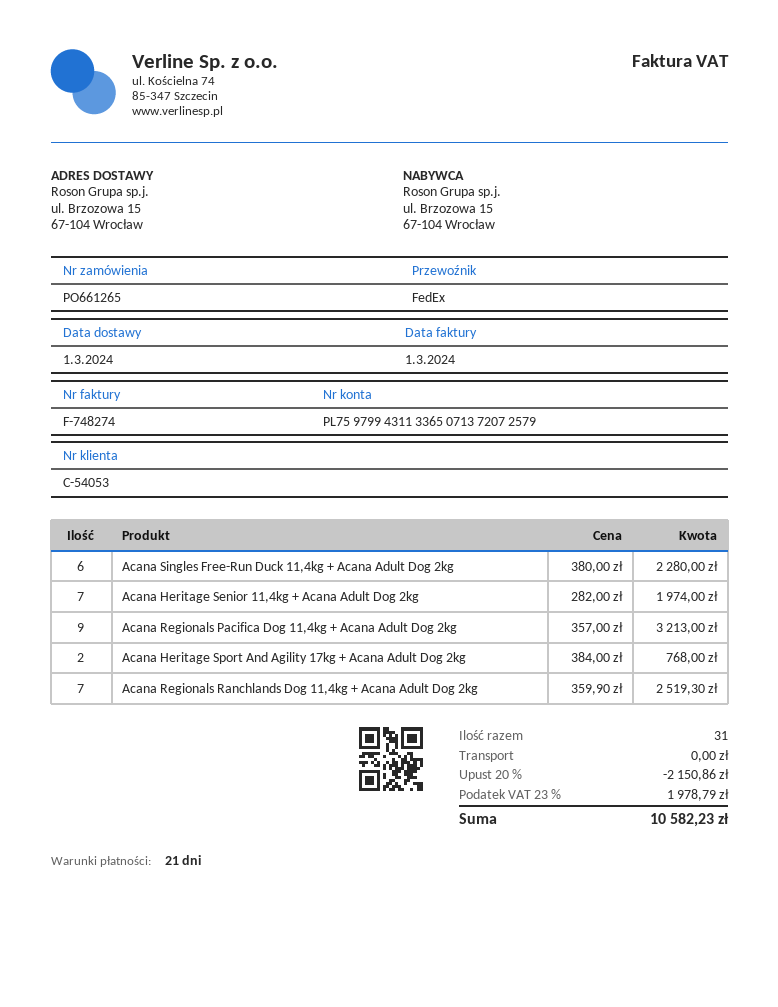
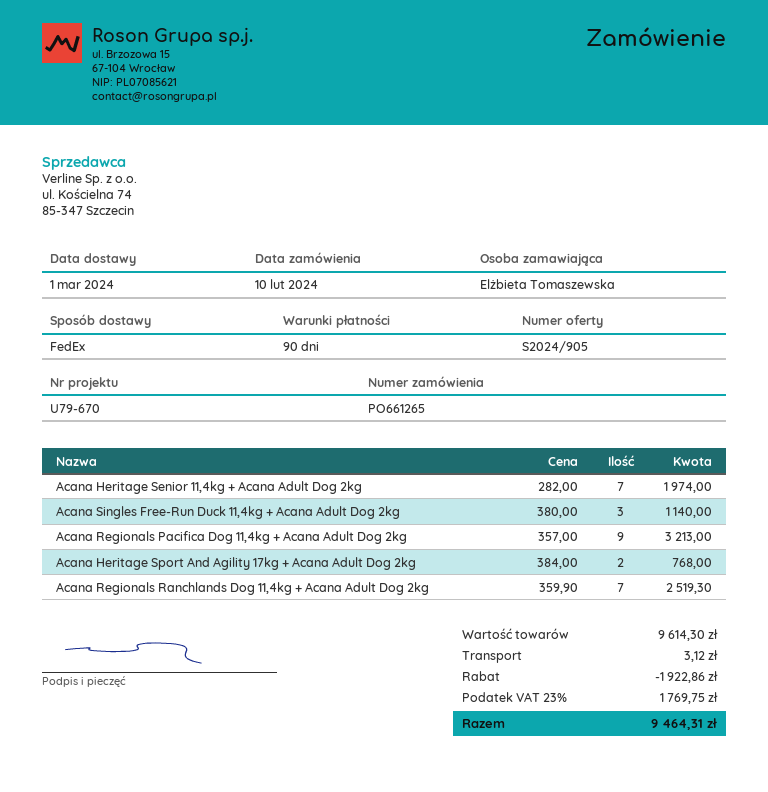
payment terms: 21 days -> 90 days
Acana Singles Free-Run Duck 11,4kg + Acana Adult Dog 2kg: 6 x 380.00 = 2280.00 -> 3 x 380.00 = 1140.00
discount: 2150.86 -> 1922.86
shipping: 0.00 -> 3.12
tax: 23% = 1978.79 -> 23% = 1769.75
total: 10582.23 -> 9464.31

